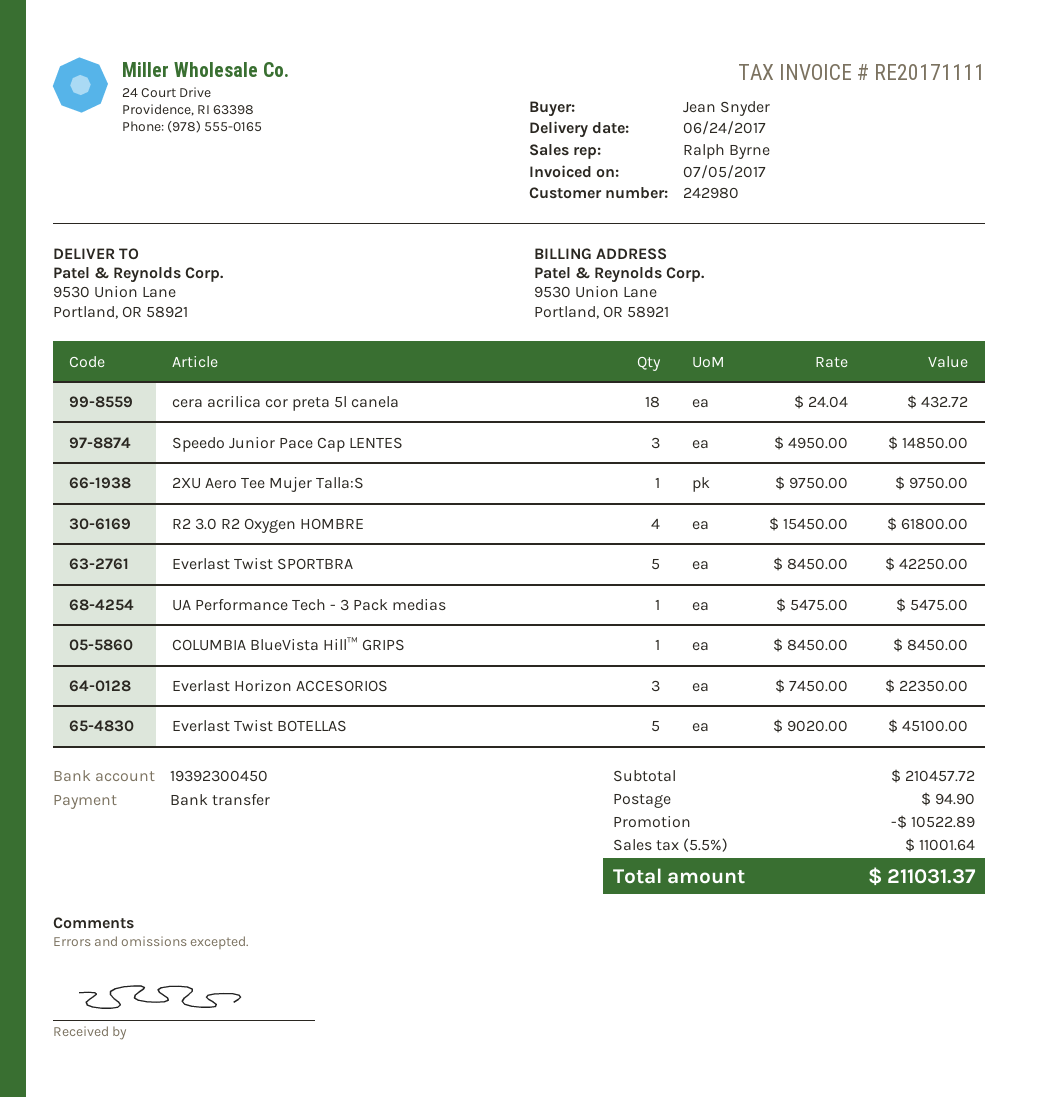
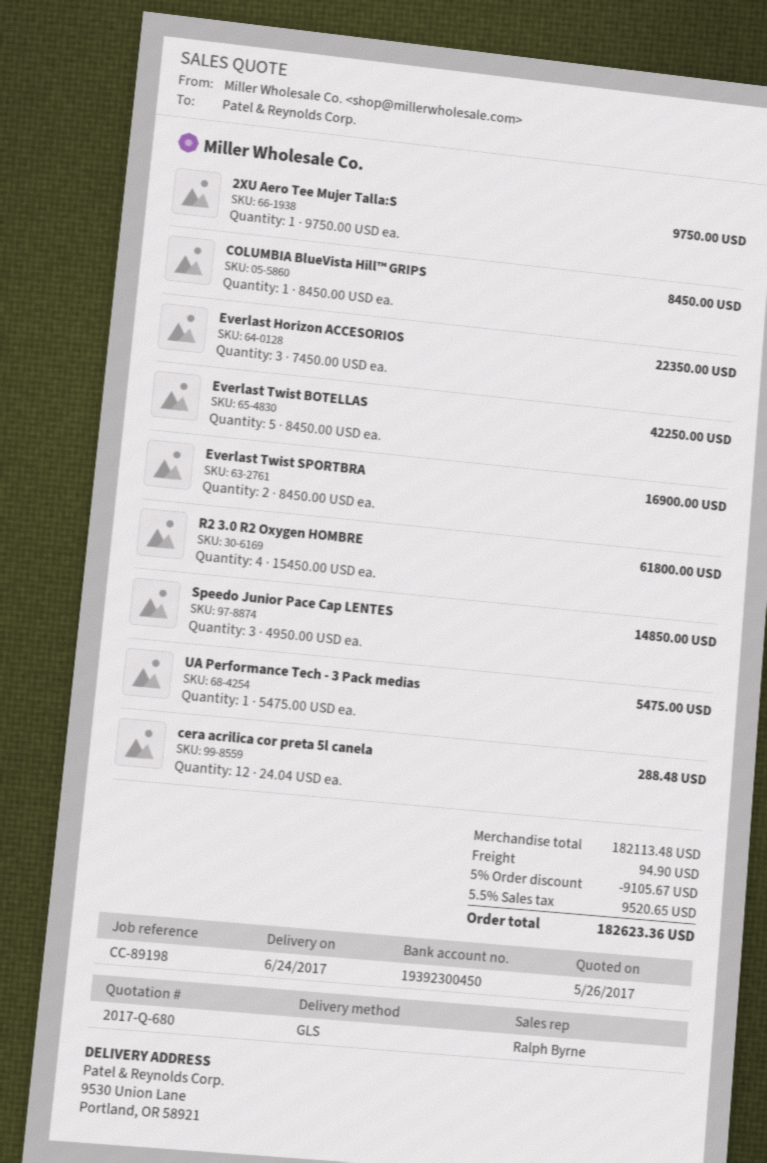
cera acrilica cor preta 5l canela: 18 x 24.04 = 432.72 -> 12 x 24.04 = 288.48
Everlast Twist SPORTBRA: 5 x 8450.00 = 42250.00 -> 2 x 8450.00 = 16900.00
Everlast Twist BOTELLAS: 5 x 9020.00 = 45100.00 -> 5 x 8450.00 = 42250.00
subtotal: 210457.72 -> 182113.48
discount: 10522.89 -> 9105.67
tax: 5.5% = 11001.64 -> 5.5% = 9520.65
total: 211031.37 -> 182623.36

